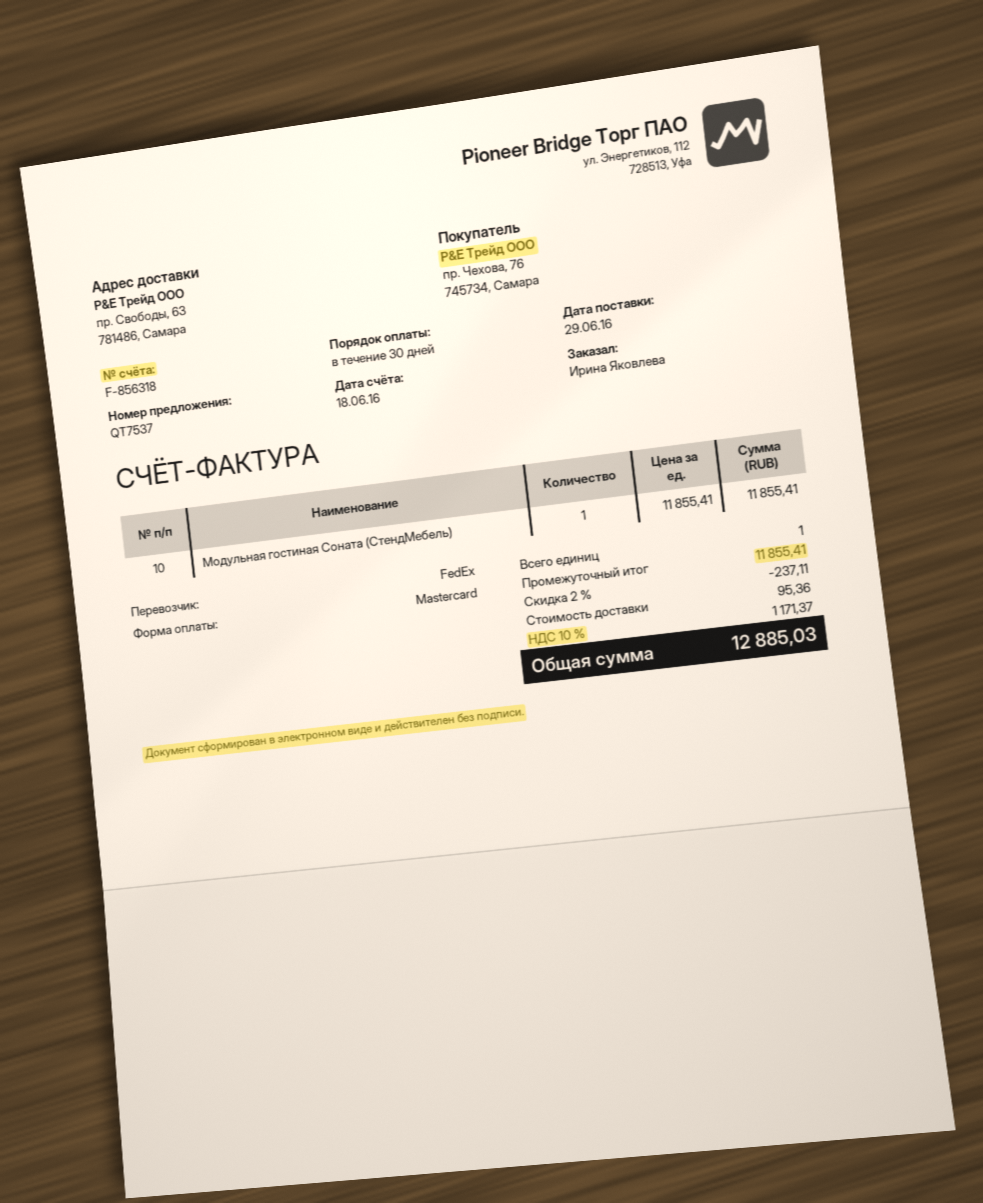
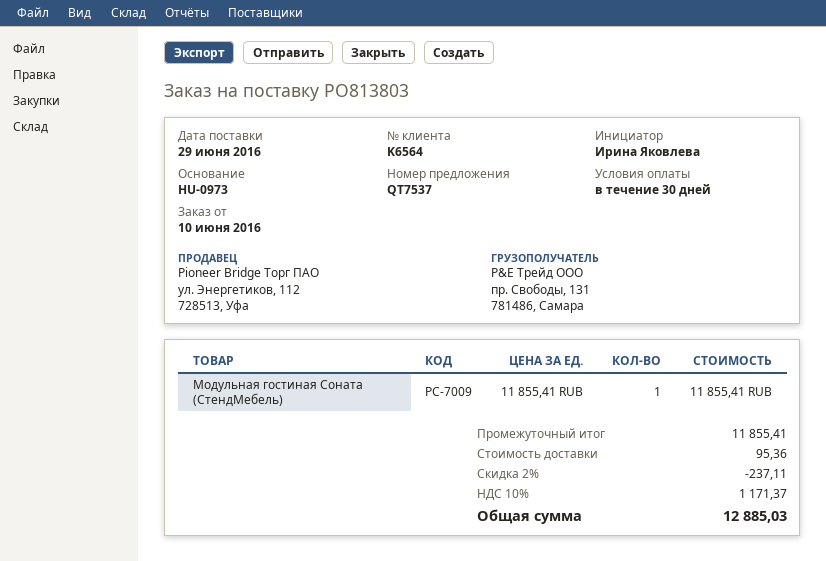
ship to: пр. Свободы, 63, 781486, Самара -> пр. Свободы, 131, 781486, Самара

